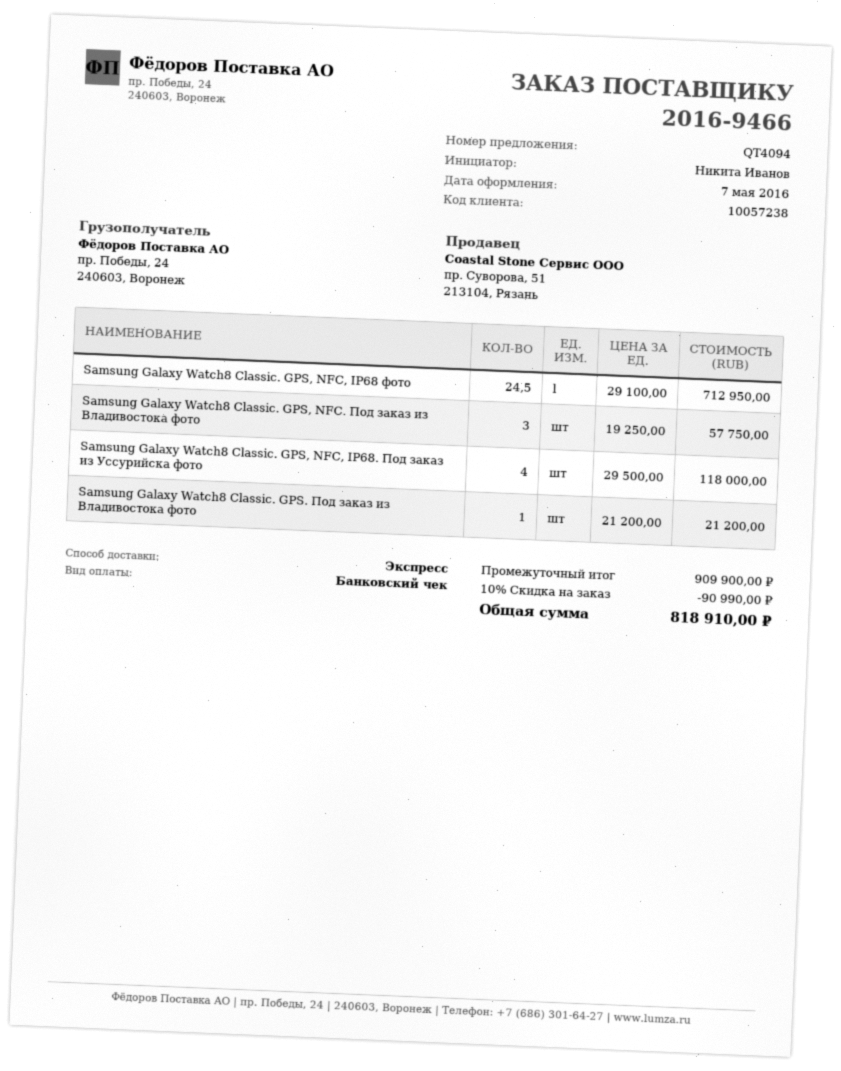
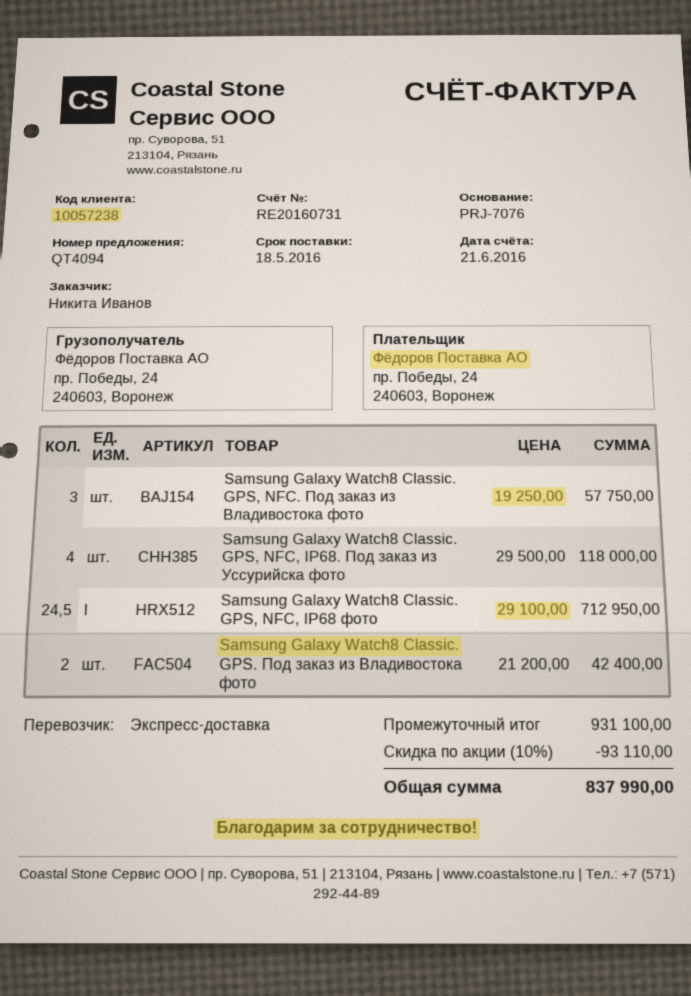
Samsung Galaxy Watch8 Classic. GPS. Под заказ из Владивостока фото: 1 x 21200.00 = 21200.00 -> 2 x 21200.00 = 42400.00
subtotal: 909900.00 -> 931100.00
discount: 10% = 90990.00 -> 10% = 93110.00
total: 818910.00 -> 837990.00

